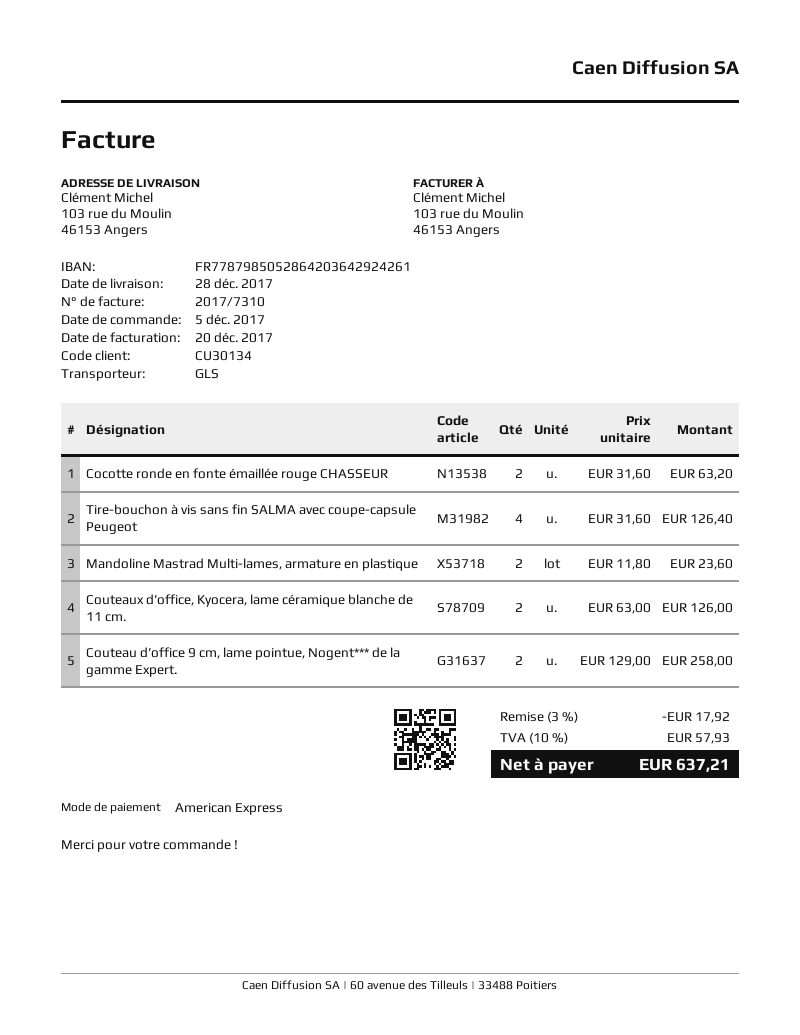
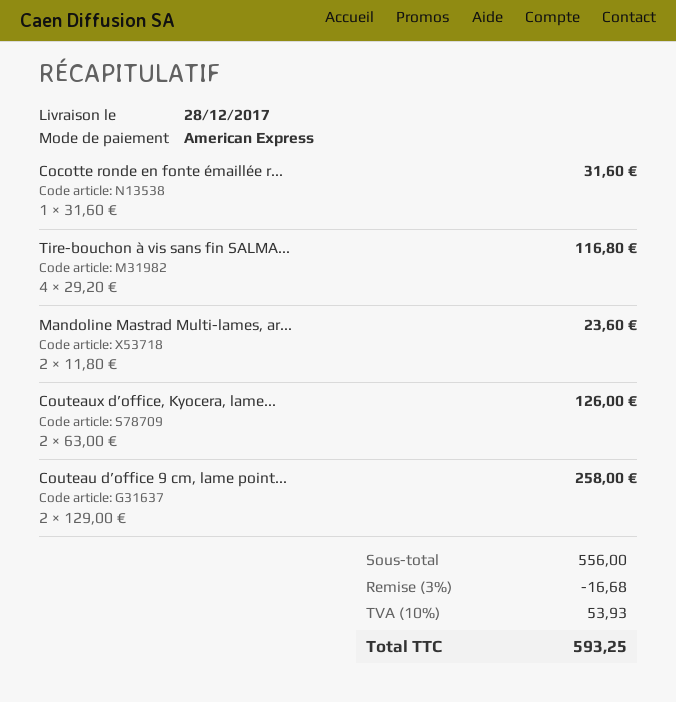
Cocotte ronde en fonte émaillée rouge CHASSEUR: 2 x 31.60 = 63.20 -> 1 x 31.60 = 31.60
Tire-bouchon à vis sans fin SALMA avec coupe-capsule Peugeot: 4 x 31.60 = 126.40 -> 4 x 29.20 = 116.80
discount: 3% = 17.92 -> 3% = 16.68
tax: 10% = 57.93 -> 10% = 53.93
total: 637.21 -> 593.25

